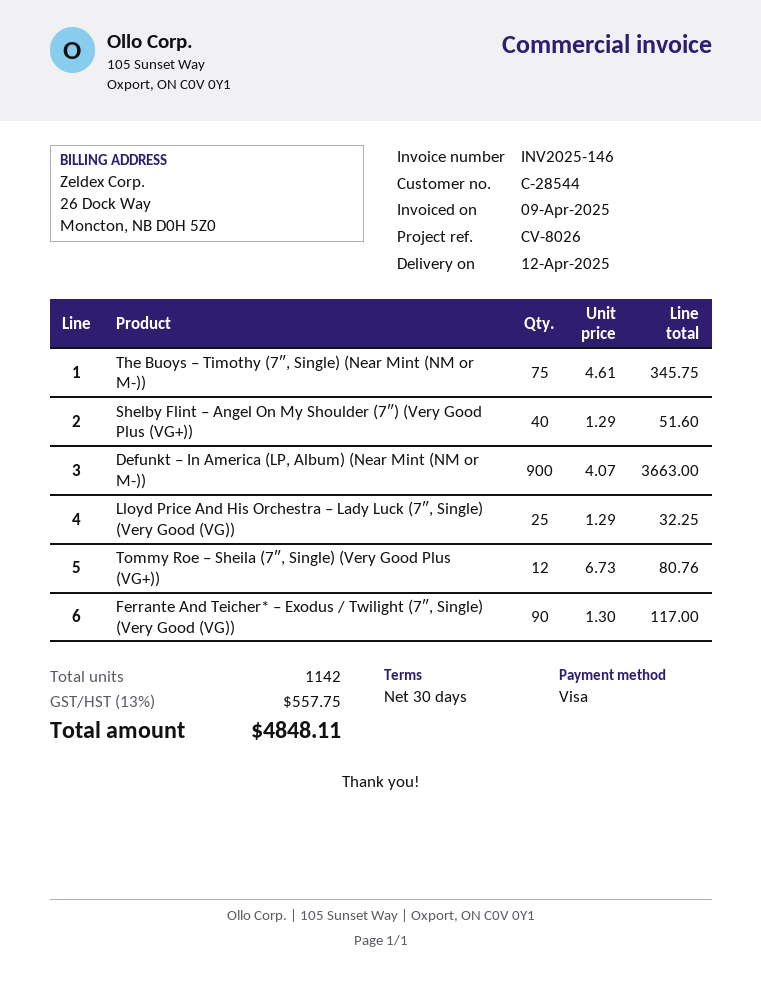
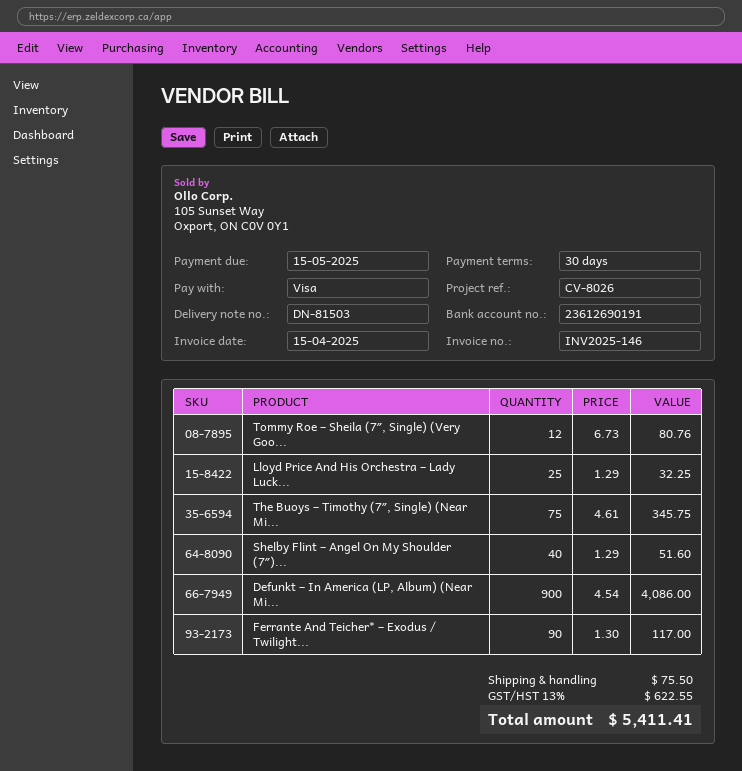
invoice date: 2025-04-09 -> 2025-04-15
Defunkt – In America (LP, Album) (Near Mint (NM or M-)): 900 x 4.07 = 3663.00 -> 900 x 4.54 = 4086.00
shipping: none -> 75.50
tax: 13% = 557.75 -> 13% = 622.55
total: 4848.11 -> 5411.41

